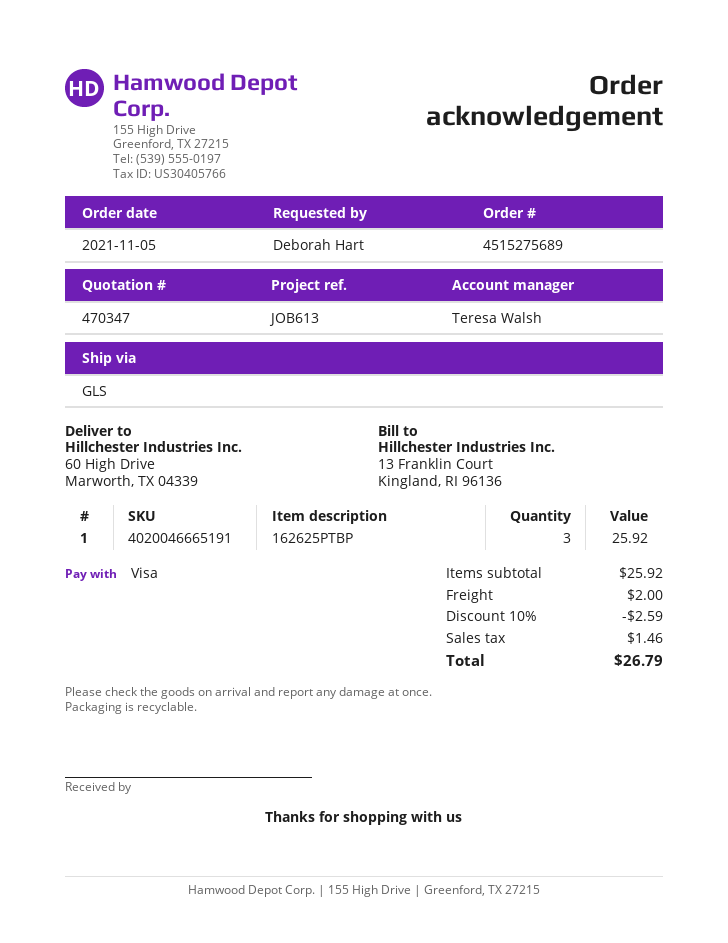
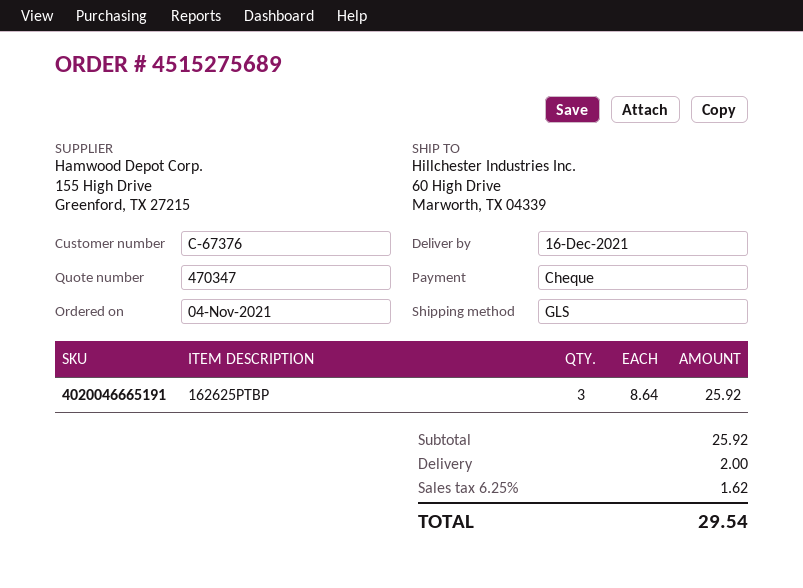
order date: 2021-11-05 -> 2021-11-04
payment method: Visa -> cheque
discount: 10% = 2.59 -> none
tax: 1.46 -> 1.62
total: 26.79 -> 29.54

